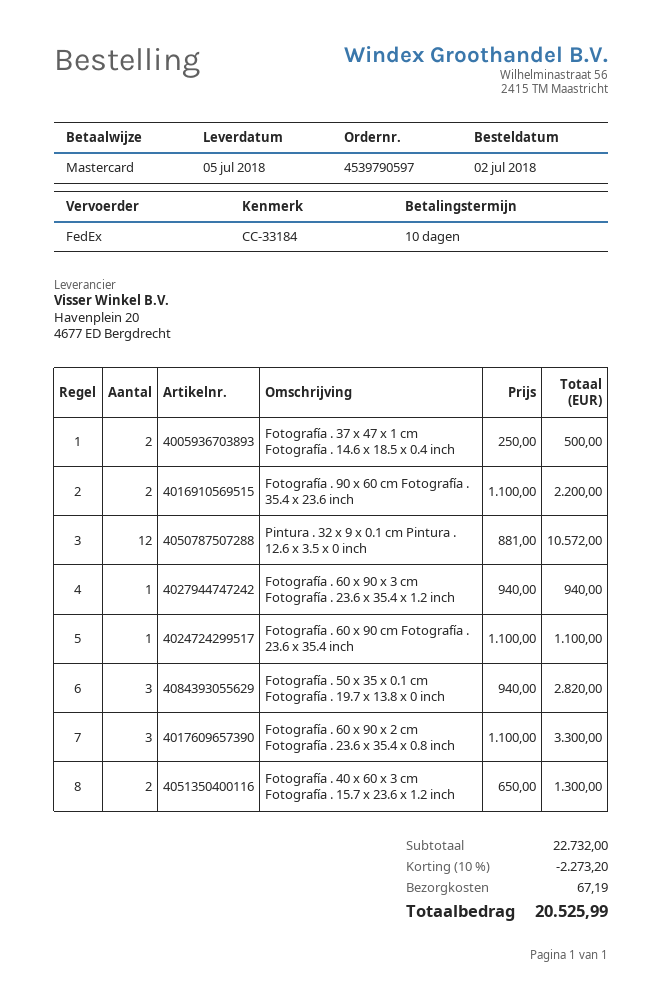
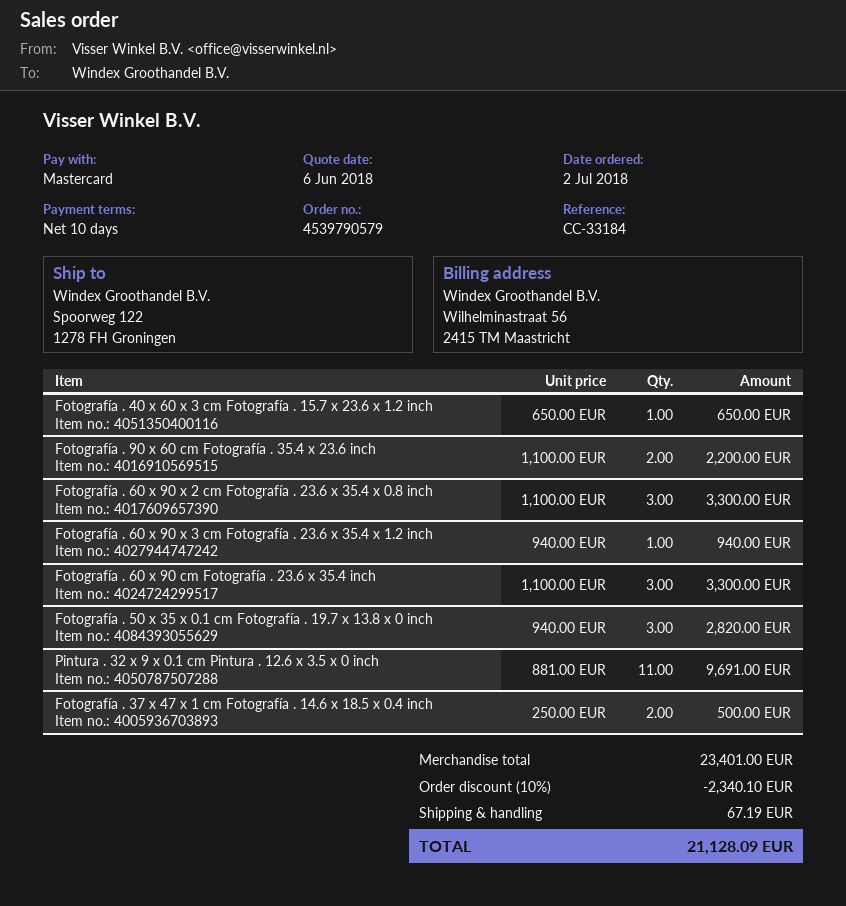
order number: 4539790597 -> 4539790579
Pintura . 32 x 9 x 0.1 cm Pintura . 12.6 x 3.5 x 0 inch: 12 x 881.00 = 10572.00 -> 11 x 881.00 = 9691.00
Fotografía . 60 x 90 cm Fotografía . 23.6 x 35.4 inch: 1 x 1100.00 = 1100.00 -> 3 x 1100.00 = 3300.00
Fotografía . 40 x 60 x 3 cm Fotografía . 15.7 x 23.6 x 1.2 inch: 2 x 650.00 = 1300.00 -> 1 x 650.00 = 650.00
subtotal: 22732.00 -> 23401.00
discount: 10% = 2273.20 -> 10% = 2340.10
total: 20525.99 -> 21128.09

